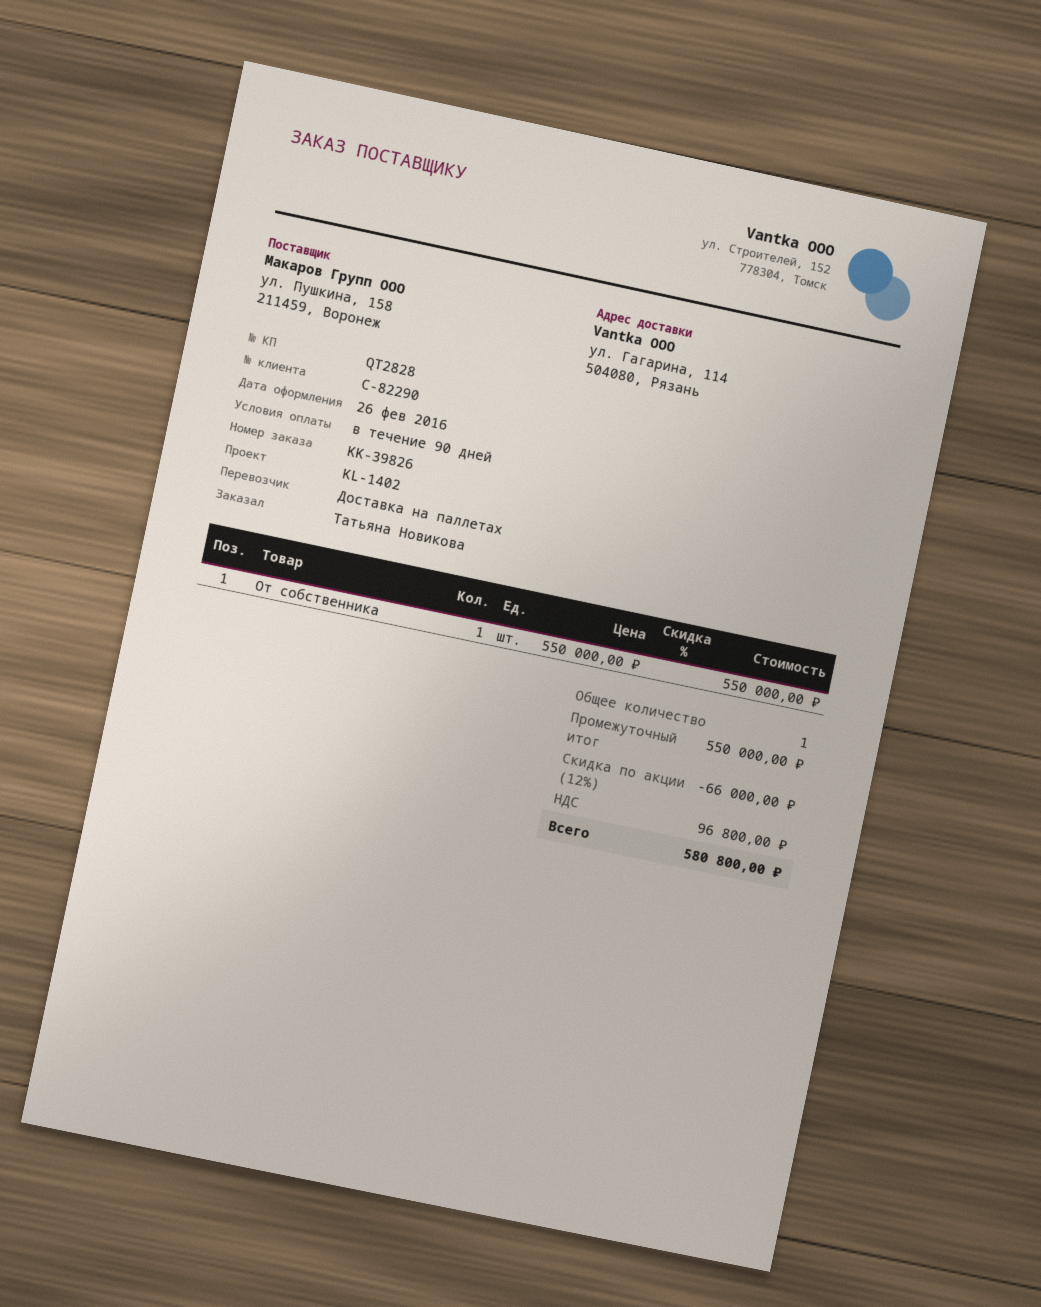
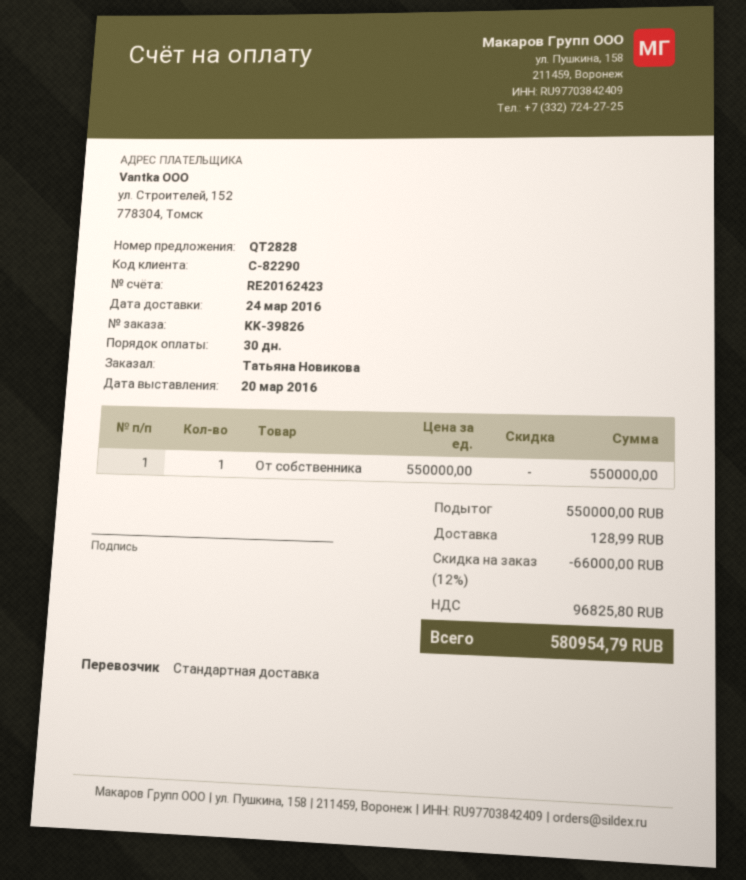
payment terms: 90 days -> 30 days
shipping method: pallet freight -> standard
shipping: none -> 128.99
tax: 96800.00 -> 96825.80
total: 580800.00 -> 580954.79

